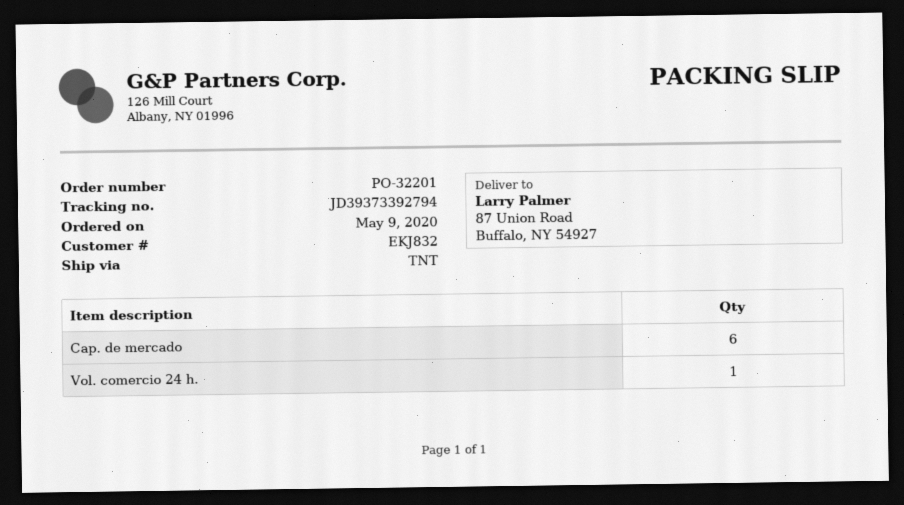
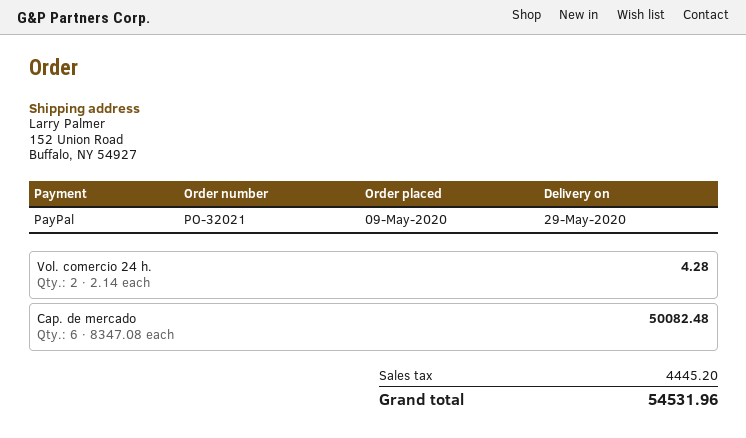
order number: PO-32201 -> PO-32021
ship to: 87 Union Road, Buffalo, NY 54927 -> 152 Union Road, Buffalo, NY 54927
Vol. comercio 24 h.: 1 -> 2

